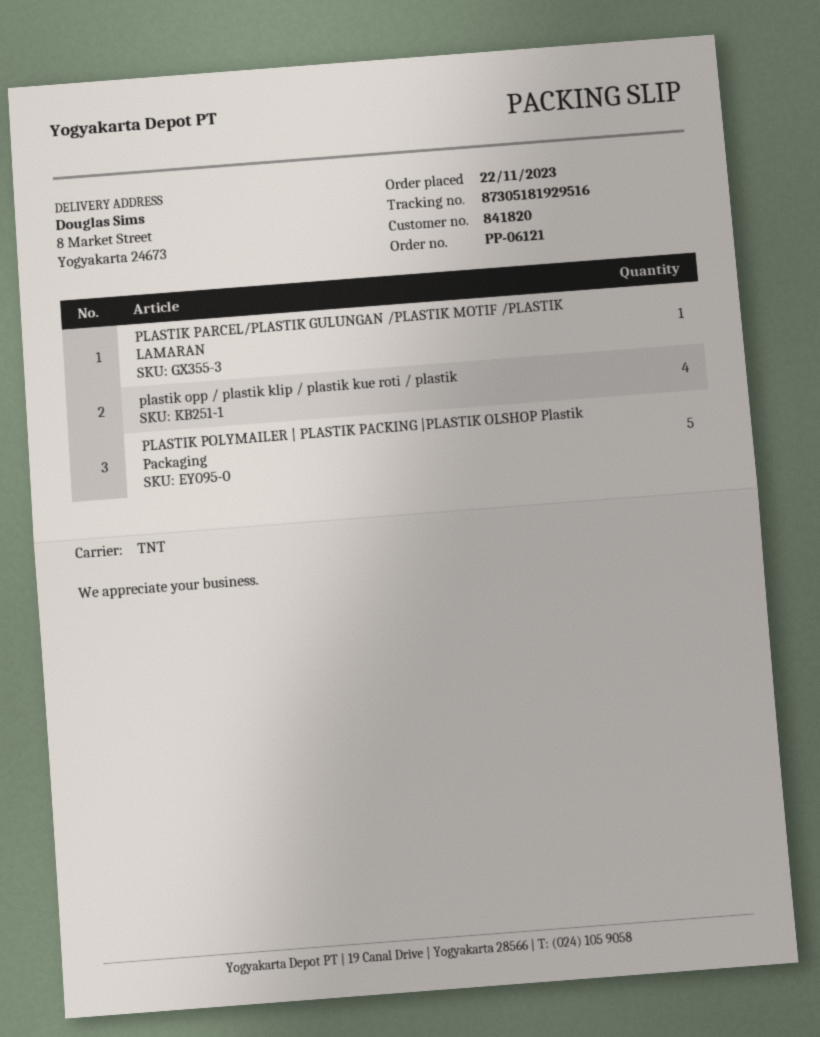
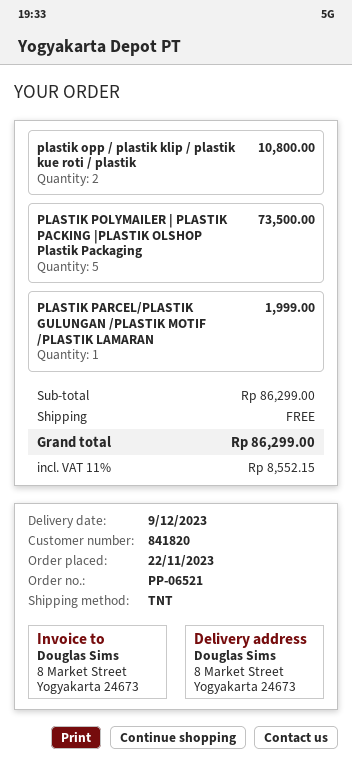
order number: PP-06121 -> PP-06521
plastik opp / plastik klip / plastik kue roti / plastik: 4 -> 2

